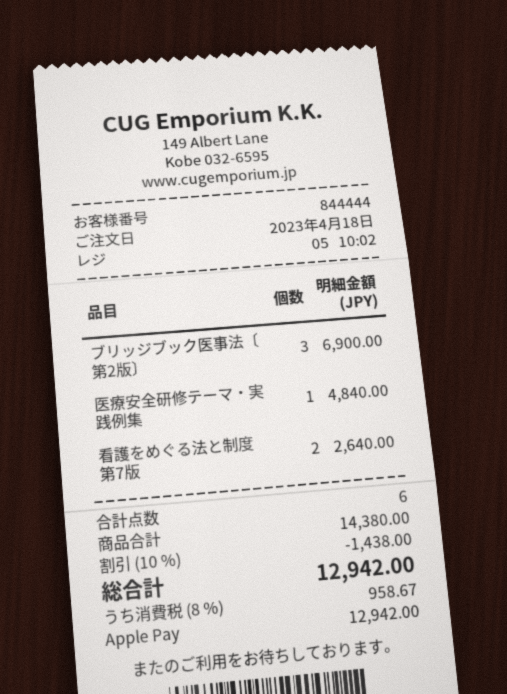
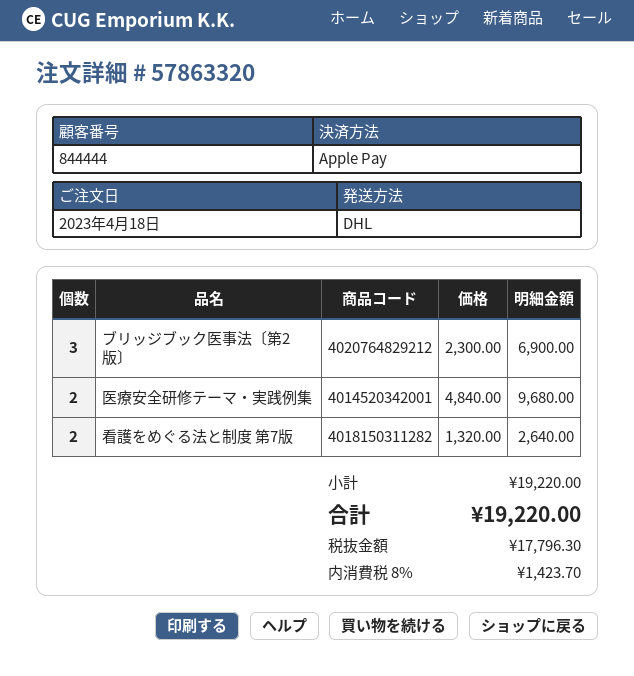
医療安全研修テーマ・実践例集: 1 for 4840.00 -> 2 for 9680.00
subtotal: 14380.00 -> 19220.00
discount: 10% = 1438.00 -> none
tax: 8% = 958.67 -> 8% = 1423.70
total: 12942.00 -> 19220.00

